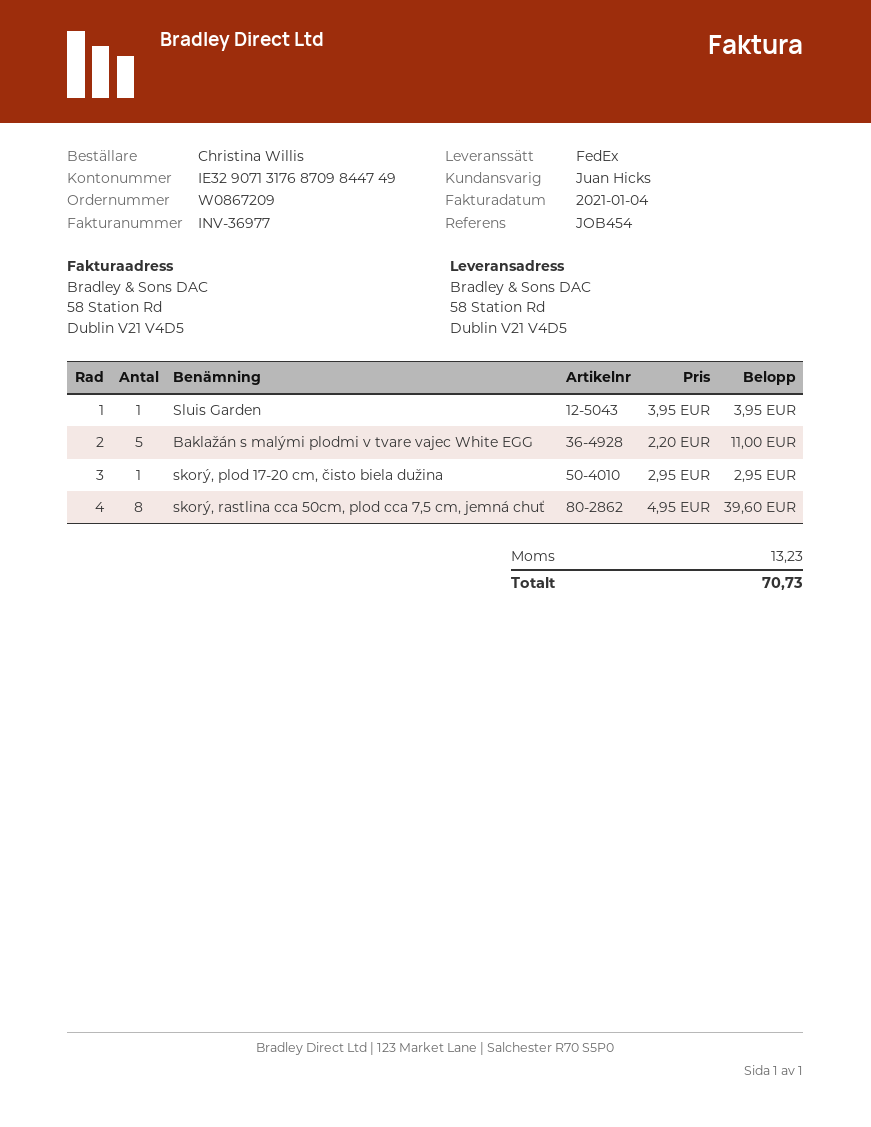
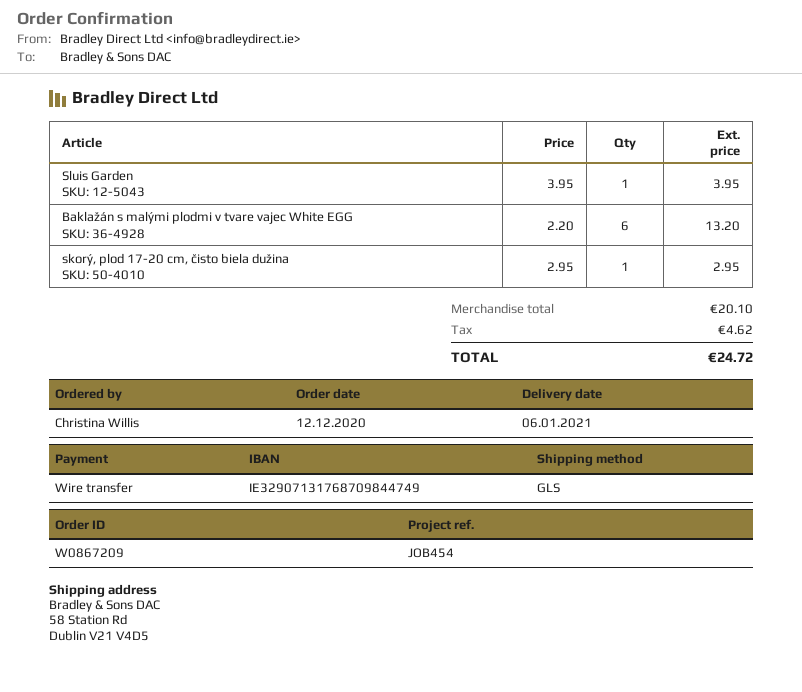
shipping method: FedEx -> GLS
Baklažán s malými plodmi v tvare vajec White EGG: 5 x 2.20 = 11.00 -> 6 x 2.20 = 13.20
skorý, rastlina cca 50cm, plod cca 7,5 cm, jemná chuť: 8 x 4.95 = 39.60 -> none
tax: 13.23 -> 4.62
total: 70.73 -> 24.72

